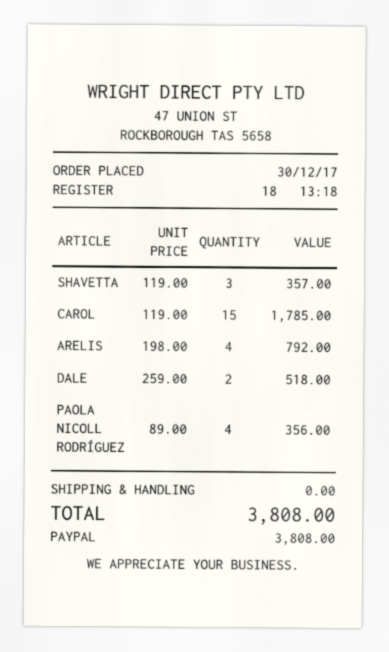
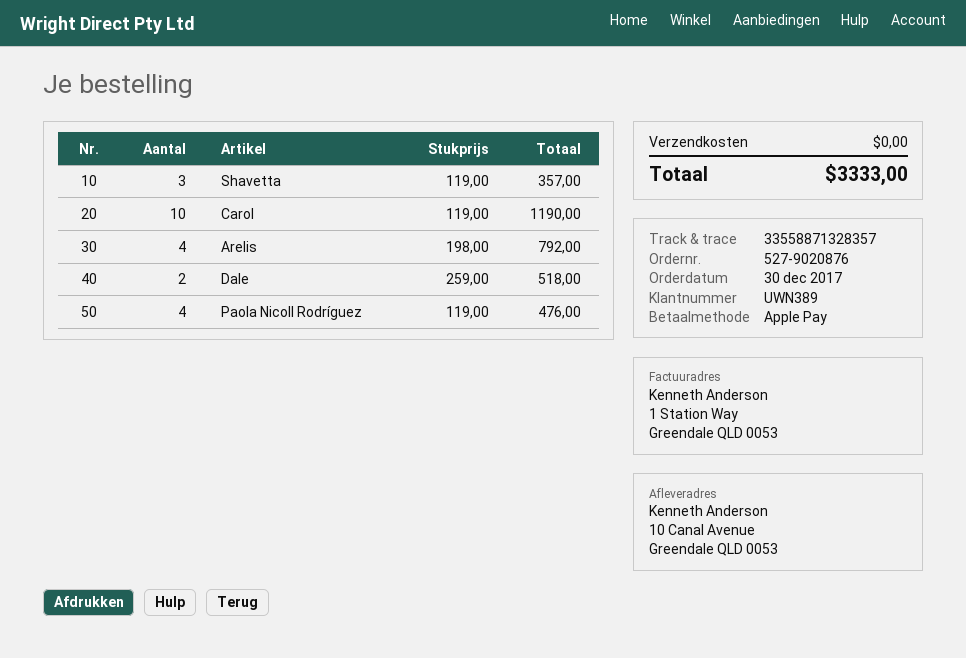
payment method: PayPal -> Apple Pay
CAROL: 15 x 119.00 = 1785.00 -> 10 x 119.00 = 1190.00
PAOLA NICOLL RODRÍGUEZ: 4 x 89.00 = 356.00 -> 4 x 119.00 = 476.00
total: 3808.00 -> 3333.00

